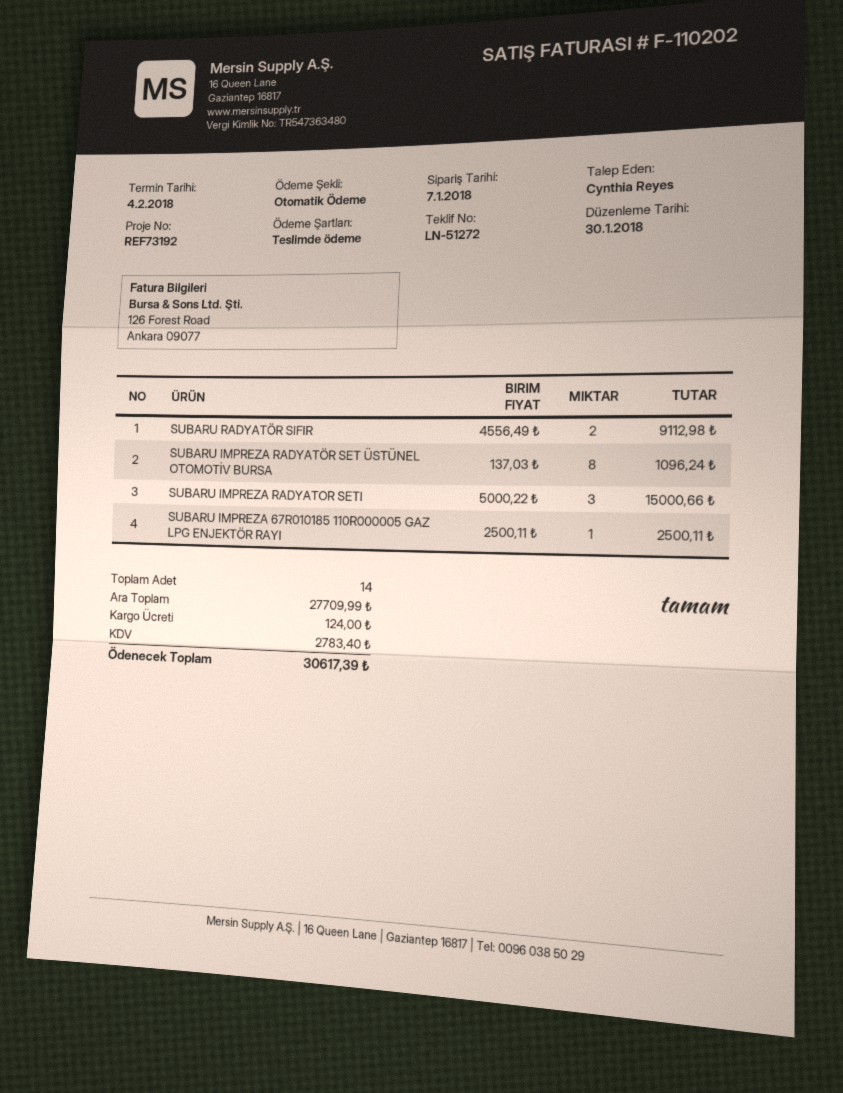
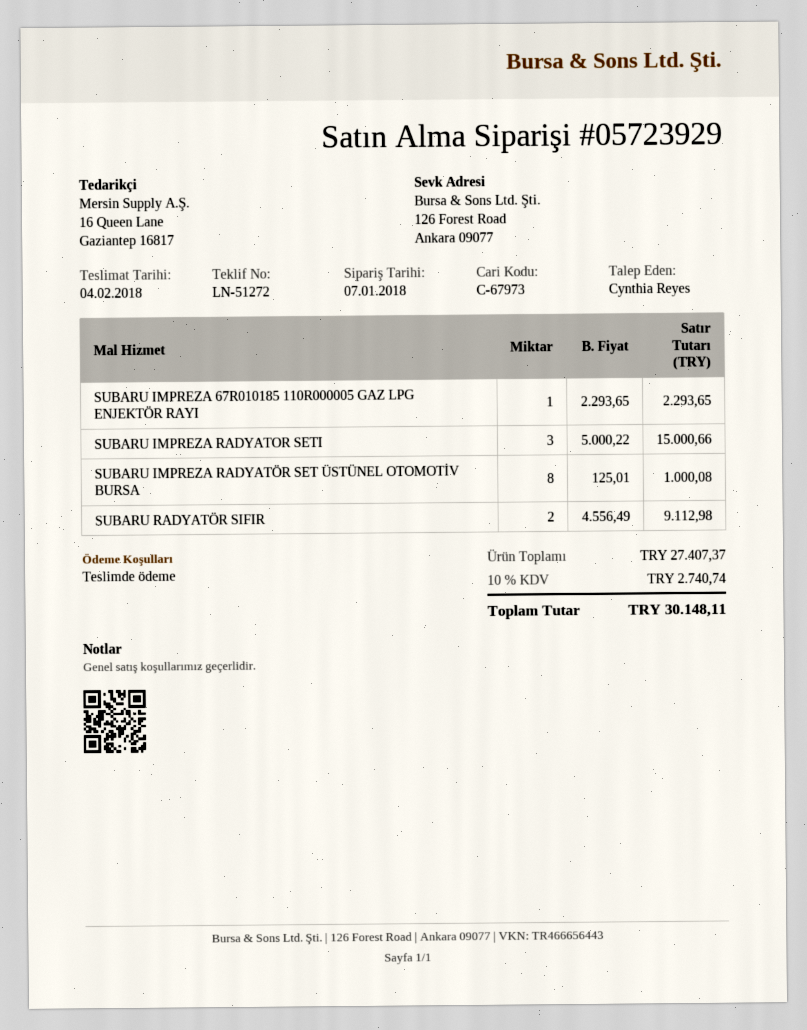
SUBARU IMPREZA RADYATÖR SET ÜSTÜNEL OTOMOTİV BURSA: 8 x 137.03 = 1096.24 -> 8 x 125.01 = 1000.08
SUBARU IMPREZA 67R010185 110R000005 GAZ LPG ENJEKTÖR RAYI: 1 x 2500.11 = 2500.11 -> 1 x 2293.65 = 2293.65
subtotal: 27709.99 -> 27407.37
shipping: 124.00 -> none
tax: 2783.40 -> 2740.74
total: 30617.39 -> 30148.11

